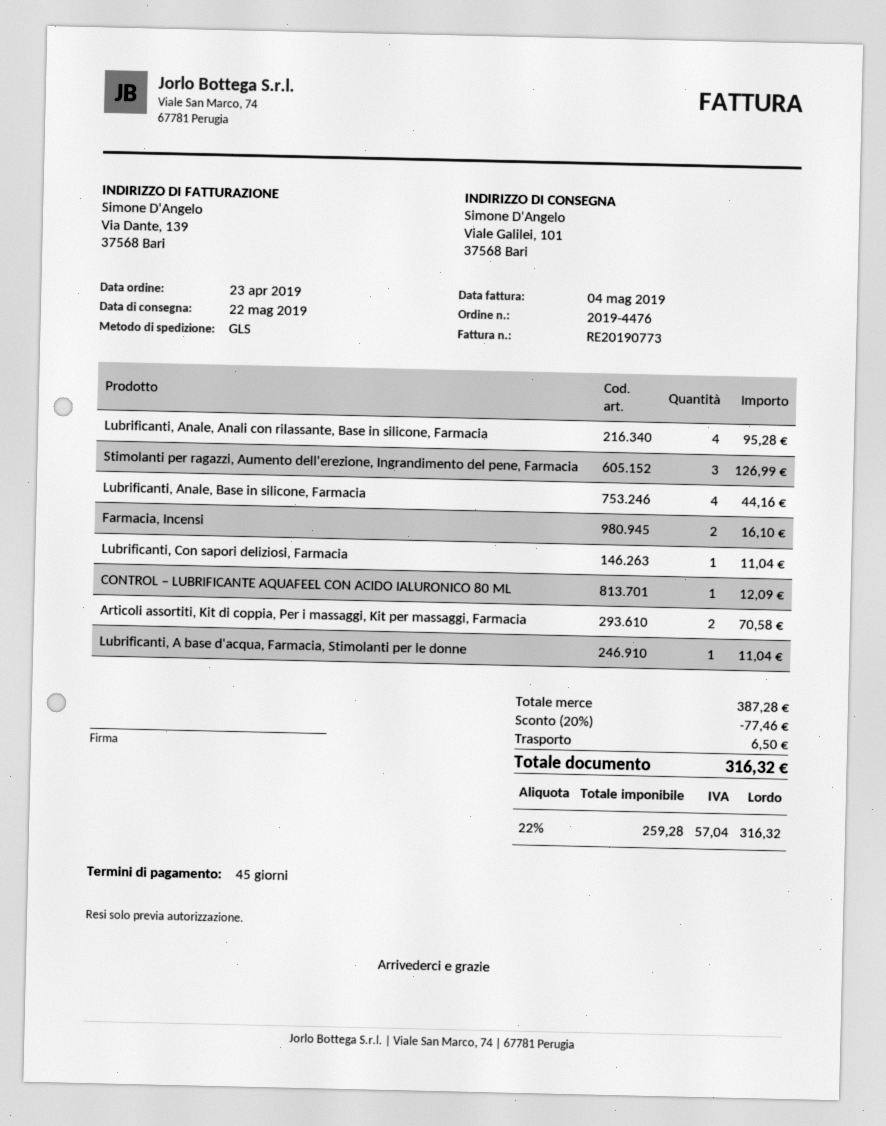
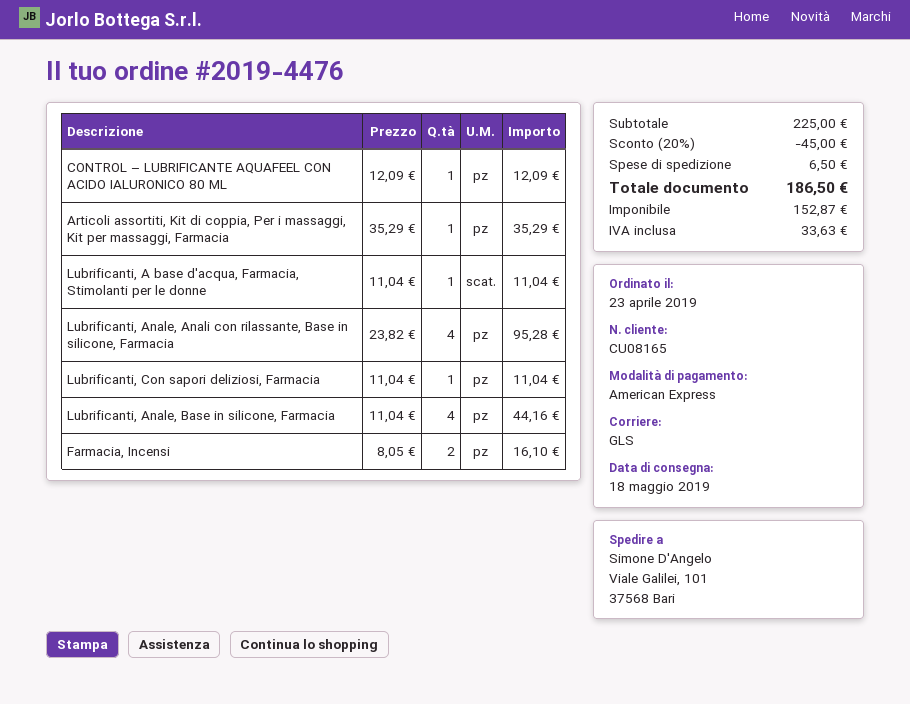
delivery date: 2019-05-22 -> 2019-05-18
Stimolanti per ragazzi, Aumento dell'erezione, Ingrandimento del pene, Farmacia: 3 for 126.99 -> none
Articoli assortiti, Kit di coppia, Per i massaggi, Kit per massaggi, Farmacia: 2 for 70.58 -> 1 for 35.29
subtotal: 387.28 -> 225.00
discount: 20% = 77.46 -> 20% = 45.00
net: 259.28 -> 152.87
tax: 57.04 -> 33.63
total: 316.32 -> 186.50

